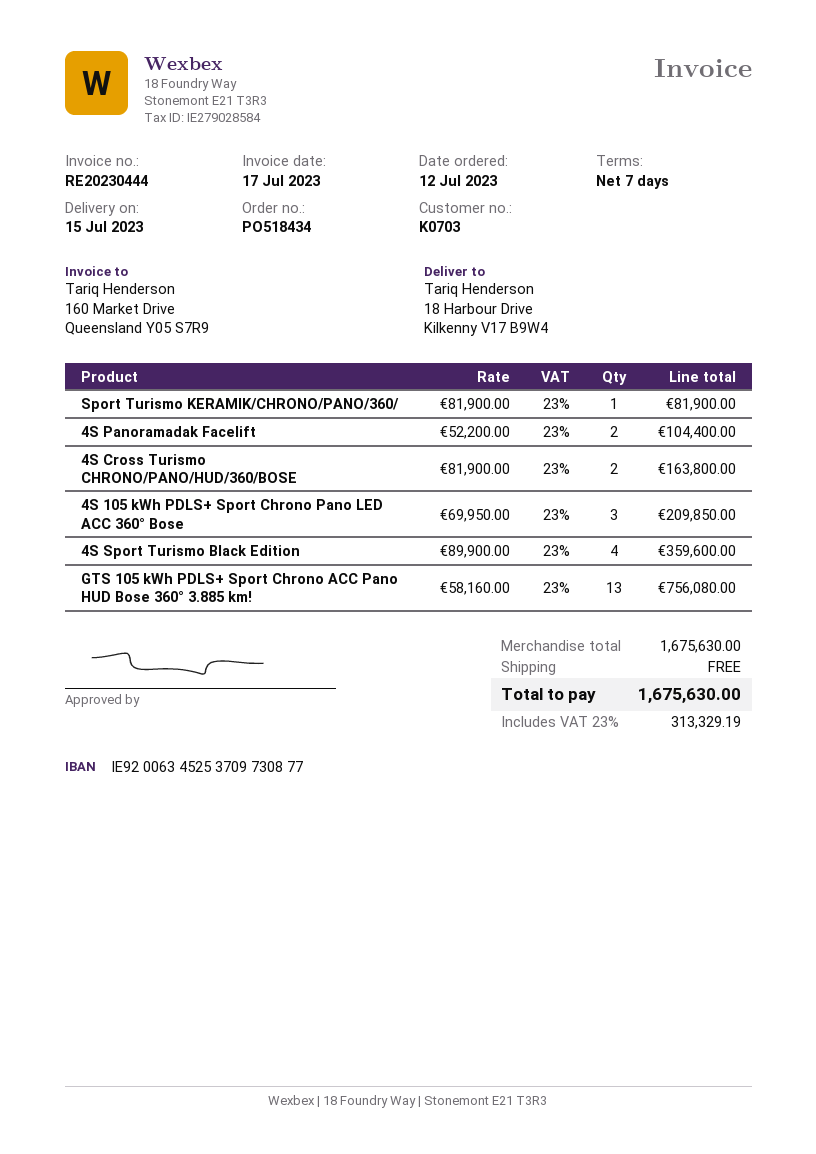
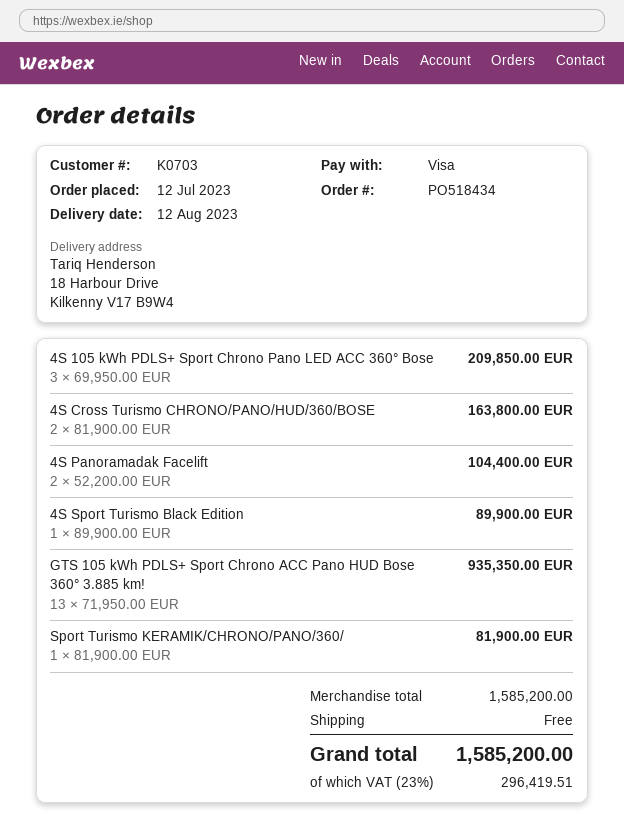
delivery date: 2023-07-15 -> 2023-08-12
4S Sport Turismo Black Edition: 4 x 89900.00 = 359600.00 -> 1 x 89900.00 = 89900.00
GTS 105 kWh PDLS+ Sport Chrono ACC Pano HUD Bose 360° 3.885 km!: 13 x 58160.00 = 756080.00 -> 13 x 71950.00 = 935350.00
subtotal: 1675630.00 -> 1585200.00
tax: 23% = 313329.19 -> 23% = 296419.51
total: 1675630.00 -> 1585200.00

